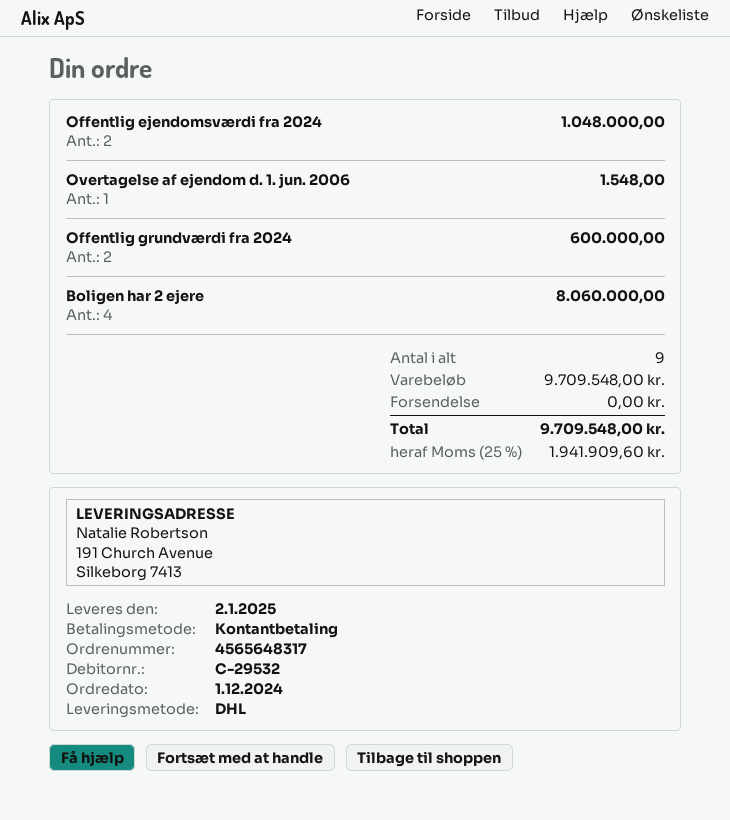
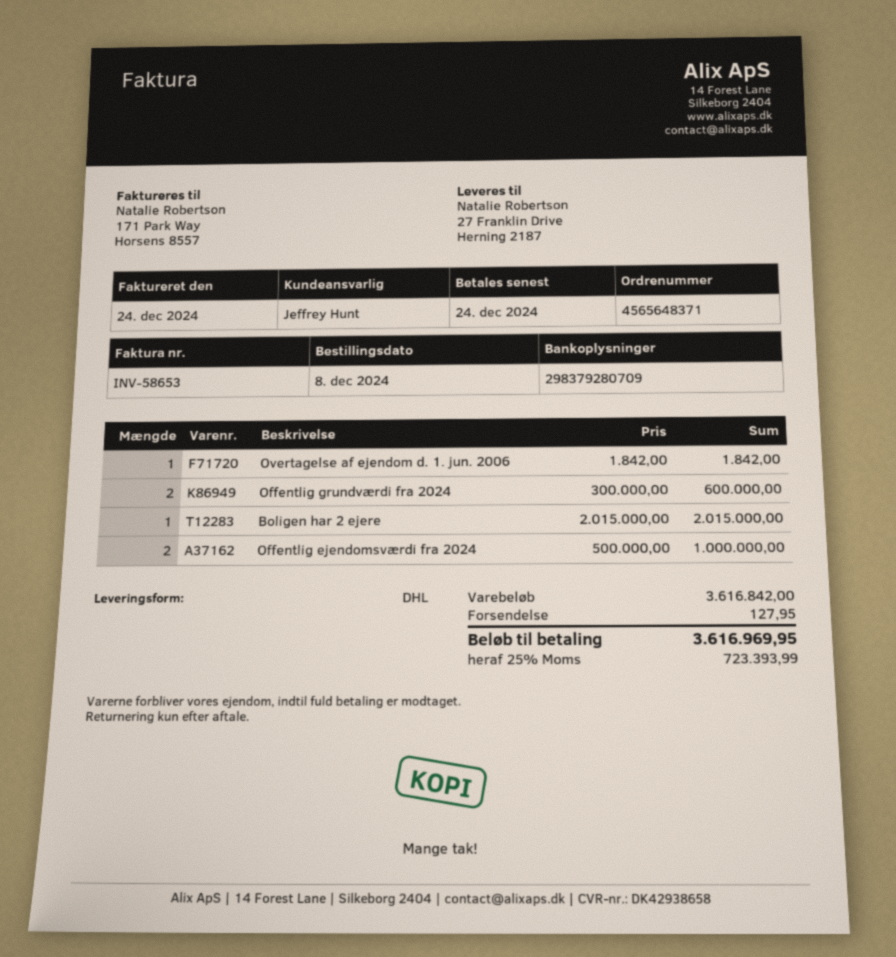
order number: 4565648317 -> 4565648371
order date: 2024-12-01 -> 2024-12-08
ship to: 191 Church Avenue, Silkeborg 7413 -> 27 Franklin Drive, Herning 2187
Offentlig ejendomsværdi fra 2024: 2 for 1048000.00 -> 2 for 1000000.00
Overtagelse af ejendom d. 1. jun. 2006: 1 for 1548.00 -> 1 for 1842.00
Boligen har 2 ejere: 4 for 8060000.00 -> 1 for 2015000.00
subtotal: 9709548.00 -> 3616842.00
shipping: 0.00 -> 127.95
tax: 25% = 1941909.60 -> 25% = 723393.99
total: 9709548.00 -> 3616969.95

